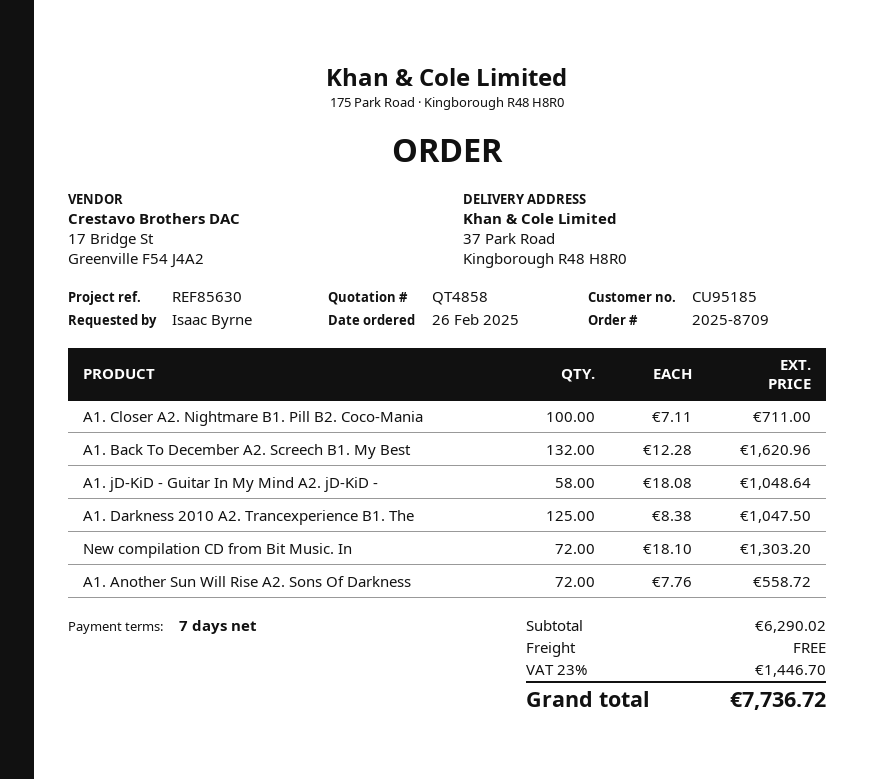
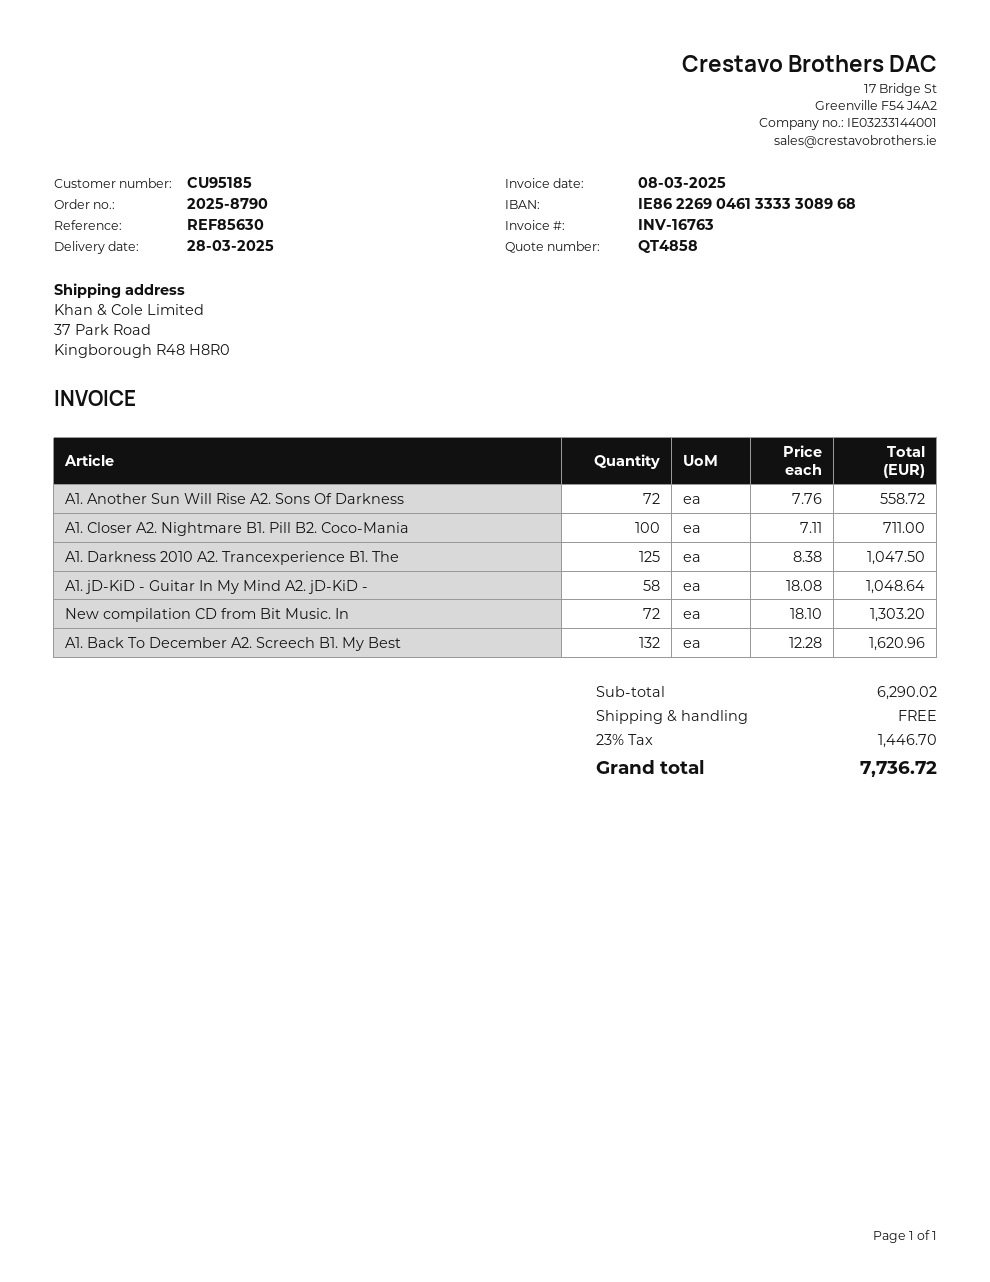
order number: 2025-8709 -> 2025-8790

